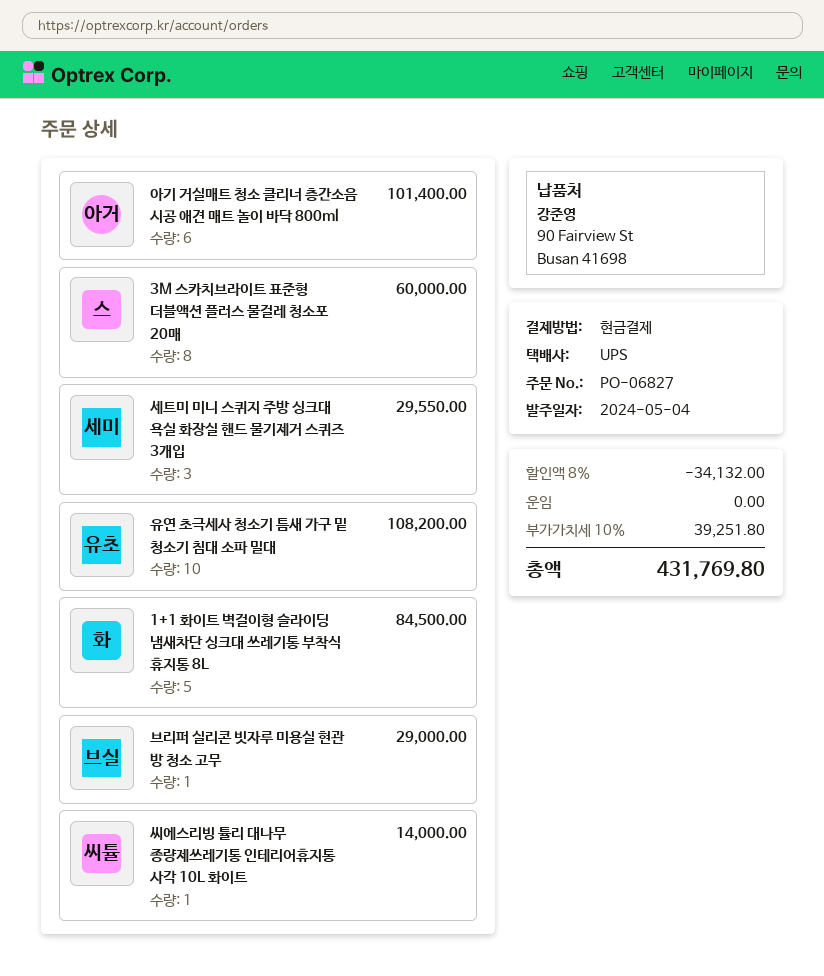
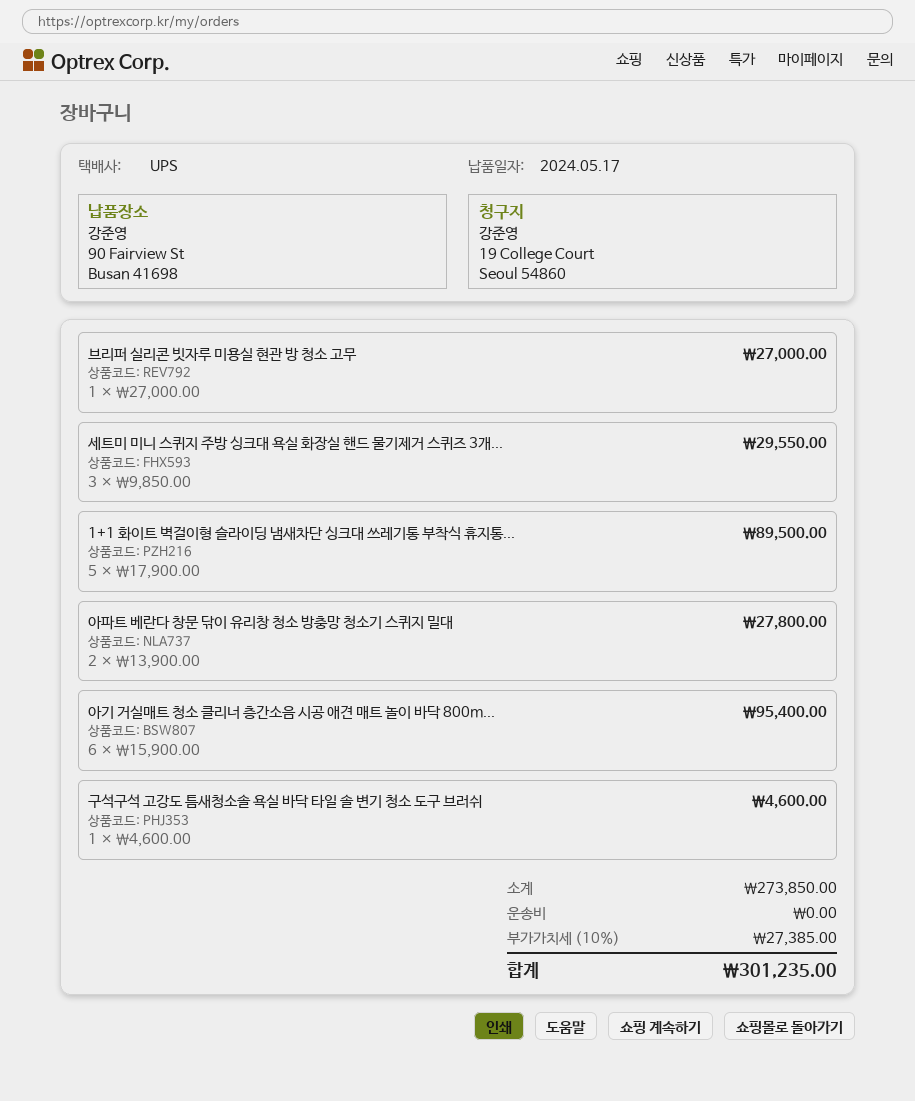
아기 거실매트 청소 클리너 층간소음 시공 애견 매트 놀이 바닥 800ml: 6 for 101400.00 -> 6 for 95400.00
3M 스카치브라이트 표준형 더블액션 플러스 물걸레 청소포 20매: 8 for 60000.00 -> none
유연 초극세사 청소기 틈새 가구 밑 청소기 침대 소파 밀대: 10 for 108200.00 -> none
1+1 화이트 벽걸이형 슬라이딩 냄새차단 싱크대 쓰레기통 부착식 휴지통 8L: 5 for 84500.00 -> 5 for 89500.00
브리퍼 실리콘 빗자루 미용실 현관 방 청소 고무: 1 for 29000.00 -> 1 for 27000.00
씨에스리빙 튤리 대나무 종량제쓰레기통 인테리어휴지통 사각 10L 화이트: 1 for 14000.00 -> none
아파트 베란다 창문 닦이 유리창 청소 방충망 청소기 스퀴지 밀대: none -> 2 for 27800.00
구석구석 고강도 틈새청소솔 욕실 바닥 타일 솔 변기 청소 도구 브러쉬: none -> 1 for 4600.00
discount: 8% = 34132.00 -> none
tax: 10% = 39251.80 -> 10% = 27385.00
total: 431769.80 -> 301235.00

